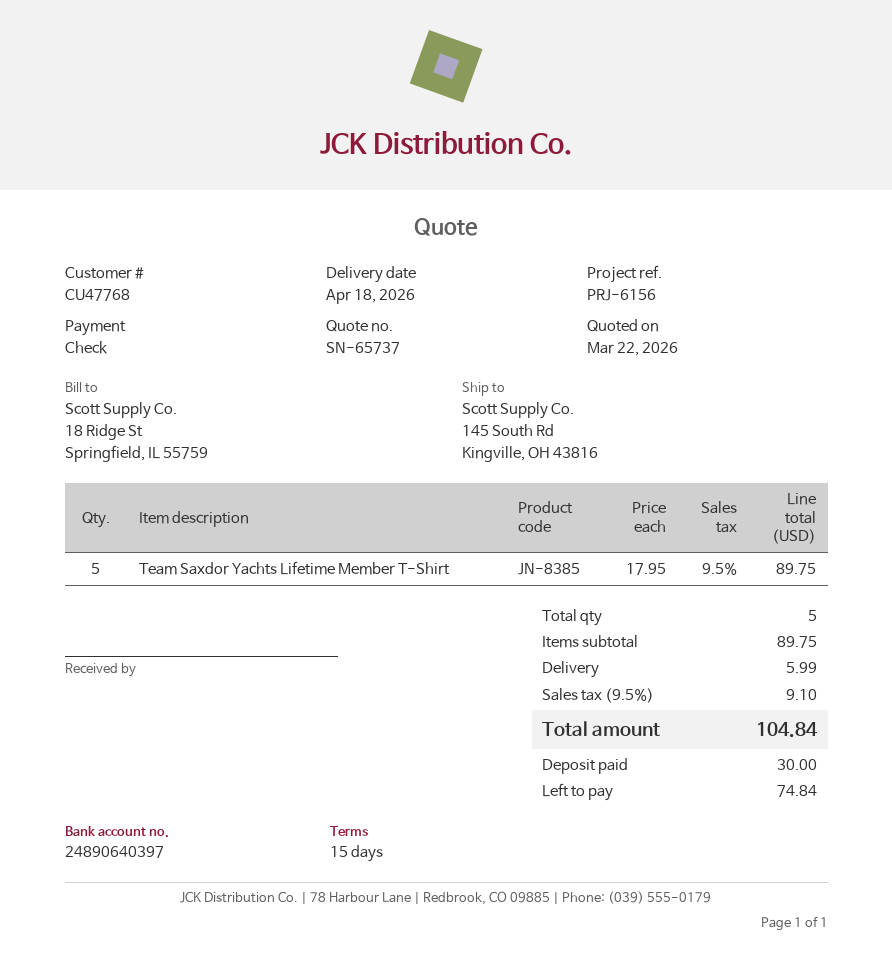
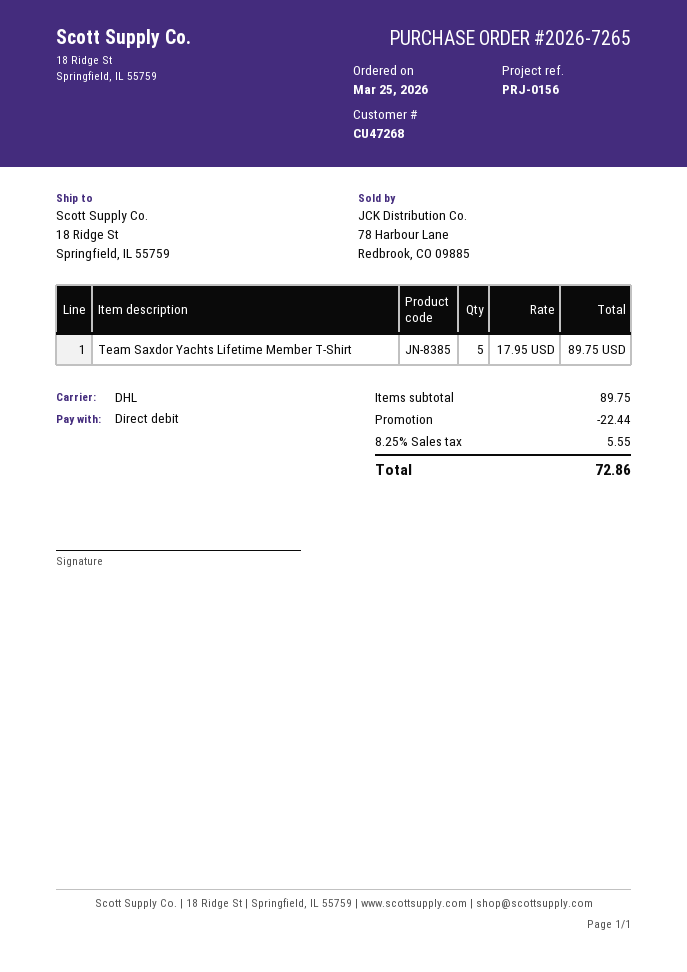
customer number: CU47768 -> CU47268
reference: PRJ-6156 -> PRJ-0156
payment method: cheque -> direct debit
ship to: 145 South Rd, Kingville, OH 43816 -> 18 Ridge St, Springfield, IL 55759
discount: none -> 22.44
shipping: 5.99 -> none
tax: 9.5% = 9.10 -> 8.25% = 5.55
total: 104.84 -> 72.86

